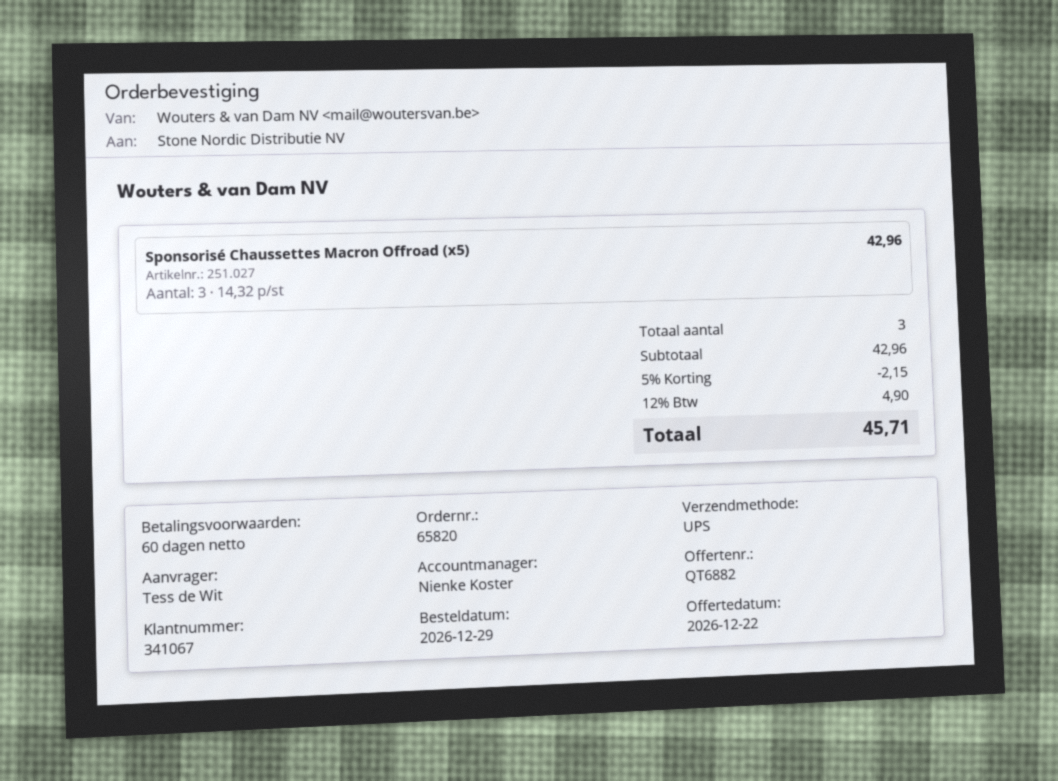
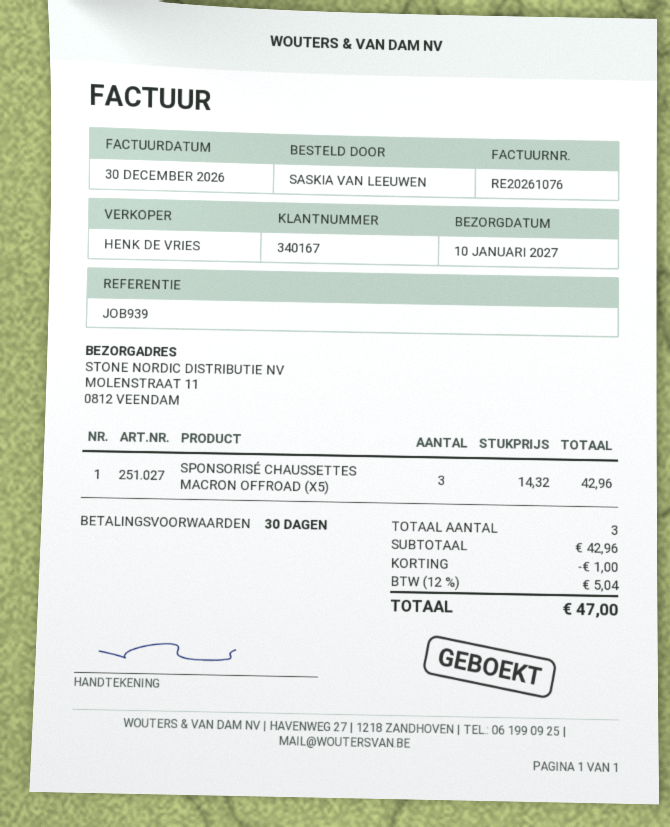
payment terms: 60 days -> 30 days
customer number: 341067 -> 340167
ordered by: Tess de Wit -> SASKIA VAN LEEUWEN
sales rep: Nienke Koster -> HENK DE VRIES
discount: 2.15 -> 1.00
tax: 12% = 4.90 -> 12% = 5.04
total: 45.71 -> 47.00

